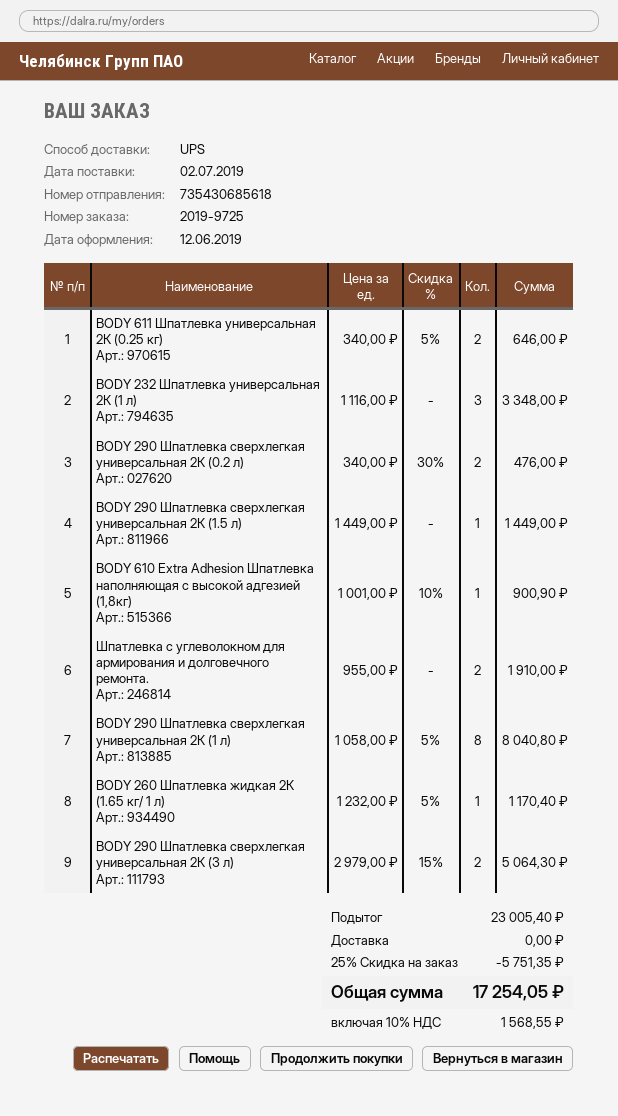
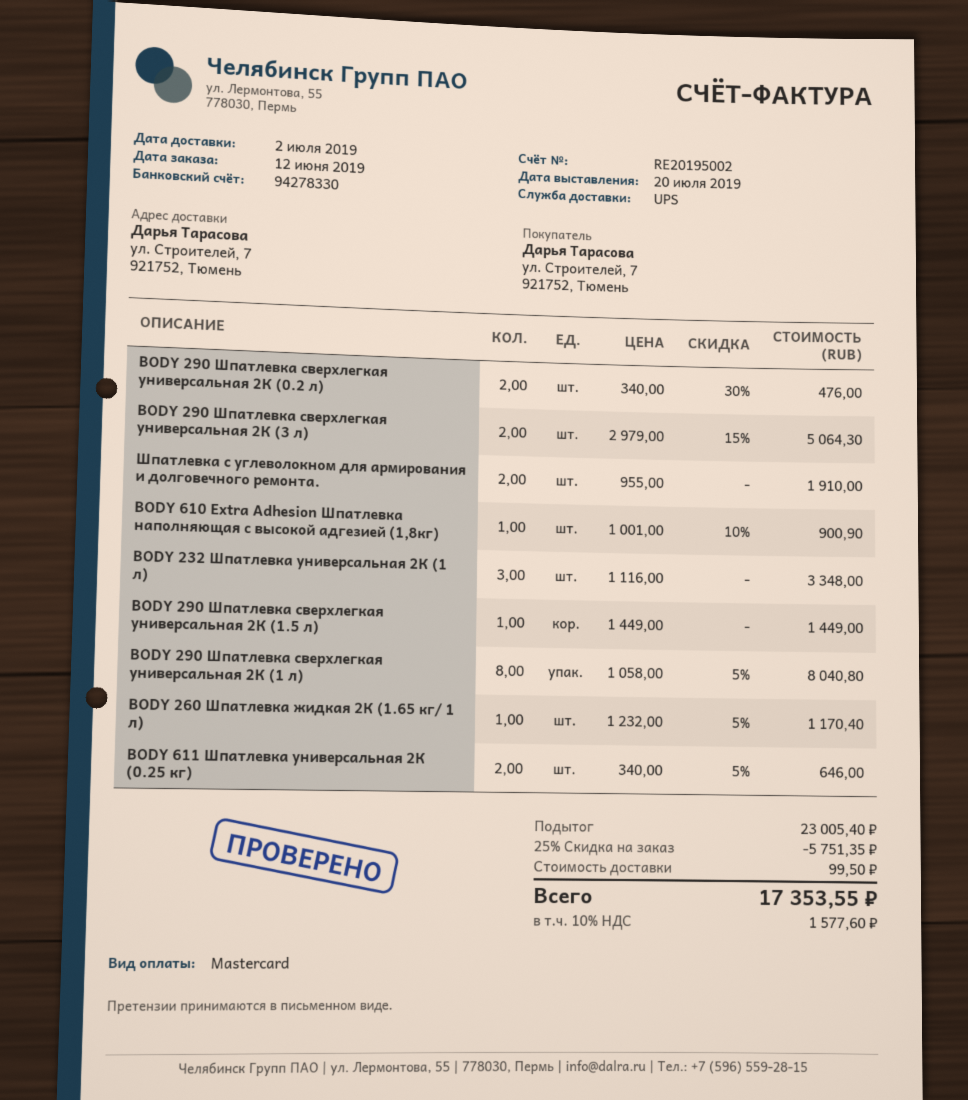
shipping: 0.00 -> 99.50
tax: 10% = 1568.55 -> 10% = 1577.60
total: 17254.05 -> 17353.55

